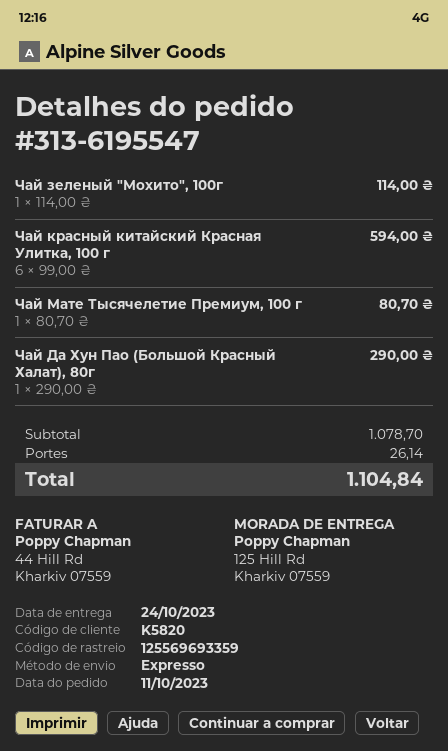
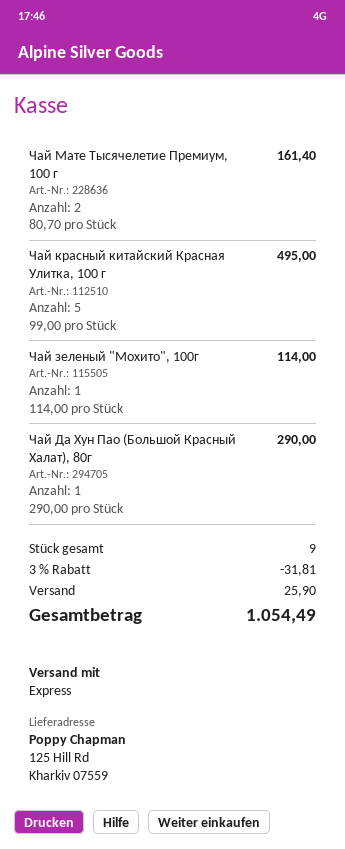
Чай красный китайский Красная Улитка, 100 г: 6 x 99.00 = 594.00 -> 5 x 99.00 = 495.00
Чай Мате Тысячелетие Премиум, 100 г: 1 x 80.70 = 80.70 -> 2 x 80.70 = 161.40
discount: none -> 3% = 31.81
shipping: 26.14 -> 25.90
total: 1104.84 -> 1054.49

